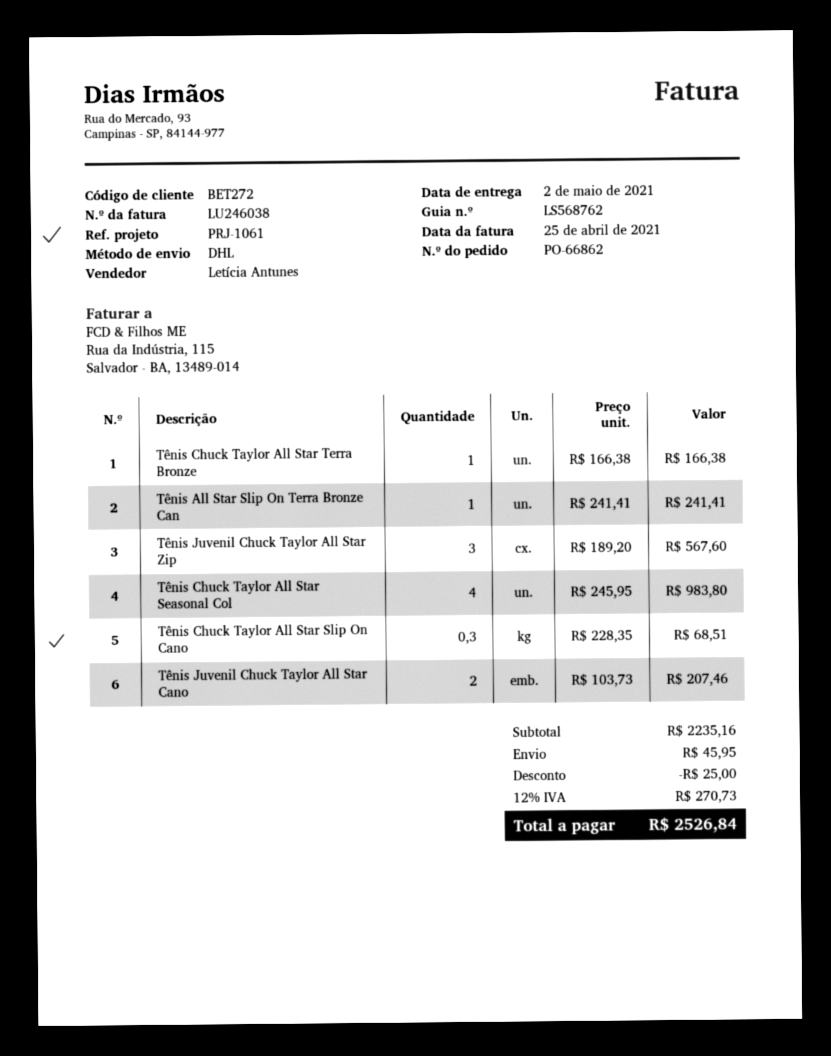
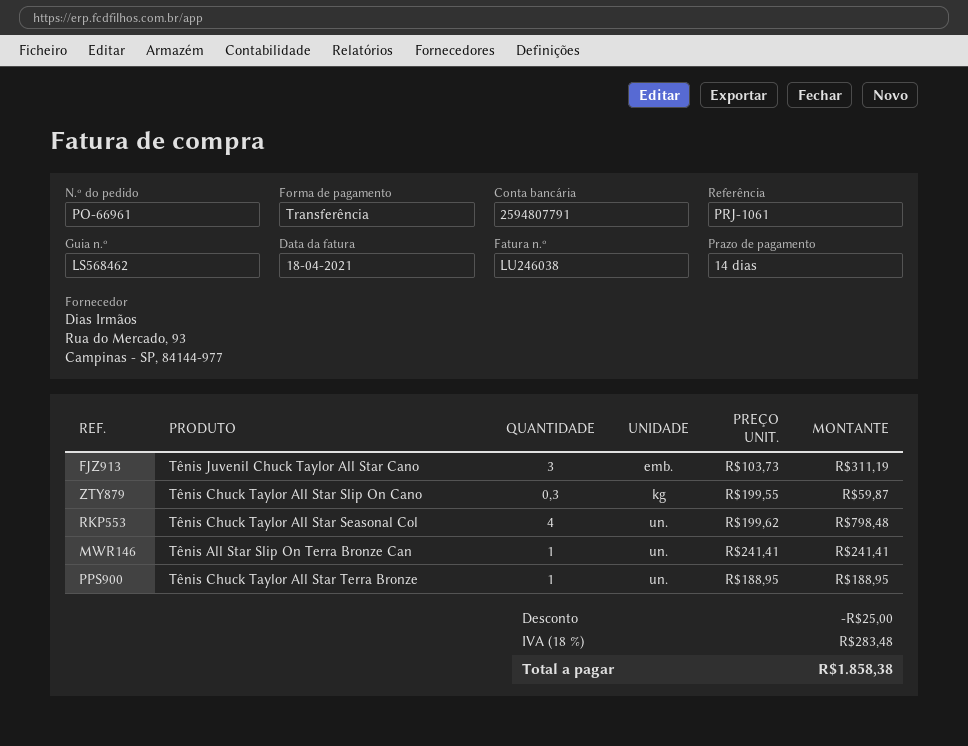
order number: PO-66862 -> PO-66961
delivery note number: LS568762 -> LS568462
invoice date: 2021-04-25 -> 2021-04-18
Tênis Chuck Taylor All Star Terra Bronze: 1 x 166.38 = 166.38 -> 1 x 188.95 = 188.95
Tênis Juvenil Chuck Taylor All Star Zip: 3 x 189.20 = 567.60 -> none
Tênis Chuck Taylor All Star Seasonal Col: 4 x 245.95 = 983.80 -> 4 x 199.62 = 798.48
Tênis Chuck Taylor All Star Slip On Cano: 0.3 x 228.35 = 68.51 -> 0.3 x 199.55 = 59.87
Tênis Juvenil Chuck Taylor All Star Cano: 2 x 103.73 = 207.46 -> 3 x 103.73 = 311.19
shipping: 45.95 -> none
tax: 12% = 270.73 -> 18% = 283.48
total: 2526.84 -> 1858.38

